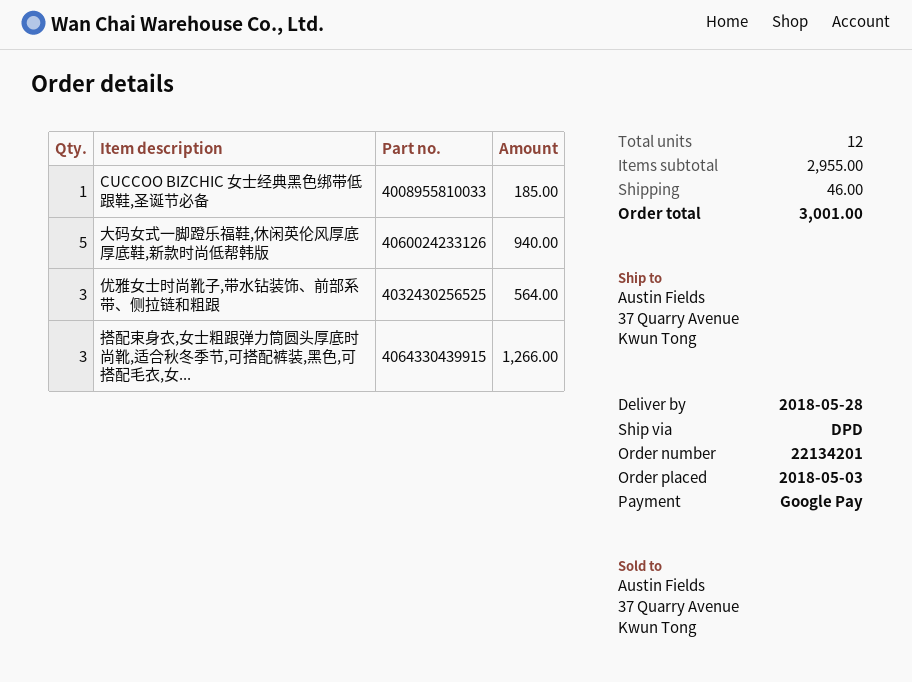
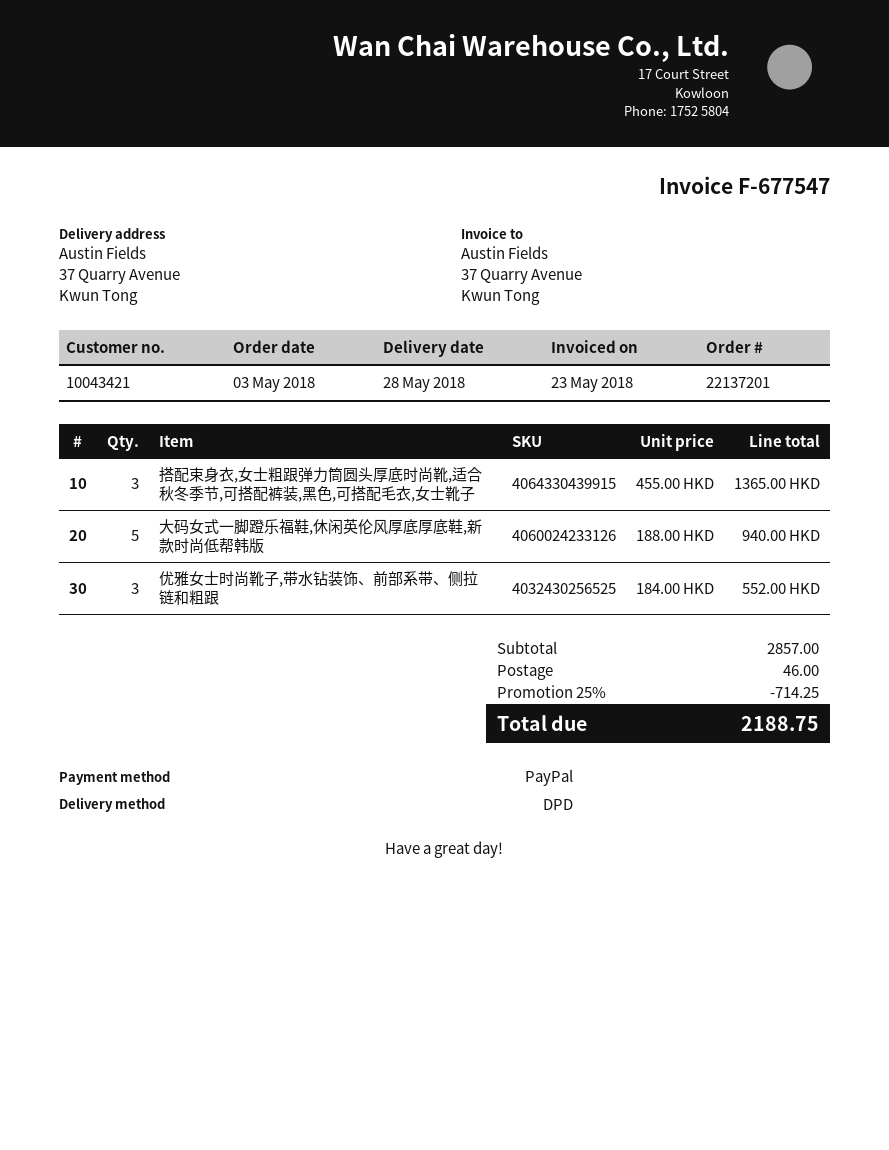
order number: 22134201 -> 22137201
payment method: Google Pay -> PayPal
CUCCOO BIZCHIC 女士经典黑色绑带低跟鞋,圣诞节必备: 1 for 185.00 -> none
优雅女士时尚靴子,带水钻装饰、前部系带、侧拉链和粗跟: 3 for 564.00 -> 3 for 552.00
搭配束身衣,女士粗跟弹力筒圆头厚底时尚靴,适合秋冬季节,可搭配裤装,黑色,可搭配毛衣,女...: 3 for 1266.00 -> 3 for 1365.00
subtotal: 2955.00 -> 2857.00
discount: none -> 25% = 714.25
total: 3001.00 -> 2188.75

